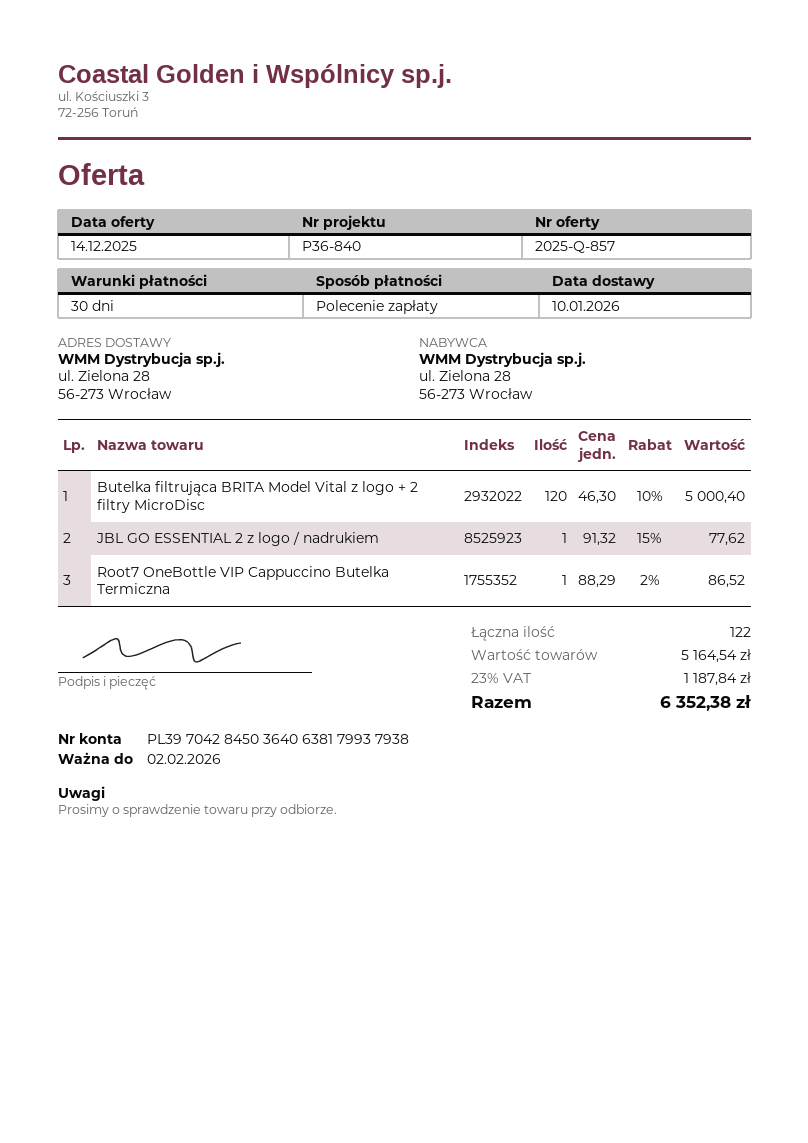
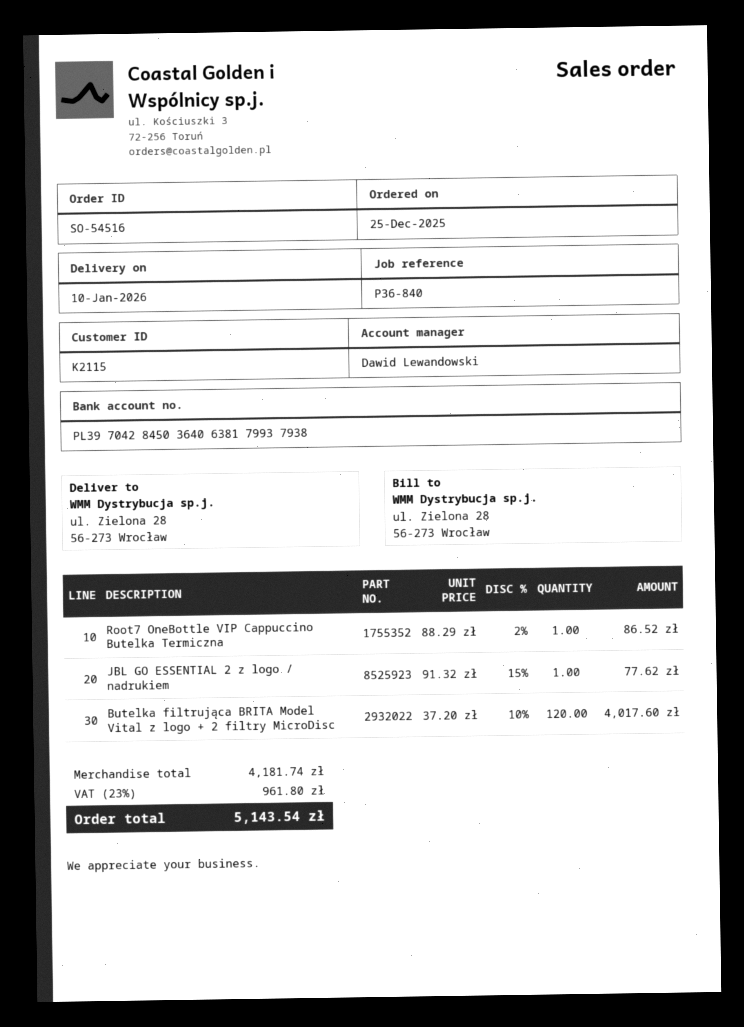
Butelka filtrująca BRITA Model Vital z logo + 2 filtry MicroDisc: 120 x 46.30 - 10% = 5000.40 -> 120 x 37.20 - 10% = 4017.60
subtotal: 5164.54 -> 4181.74
tax: 23% = 1187.84 -> 23% = 961.80
total: 6352.38 -> 5143.54

